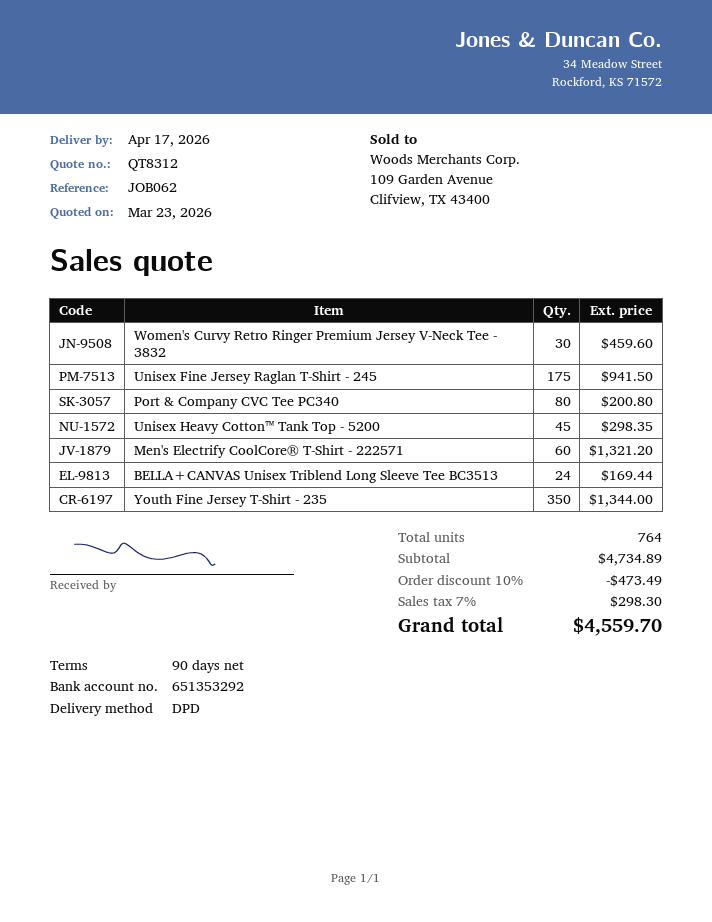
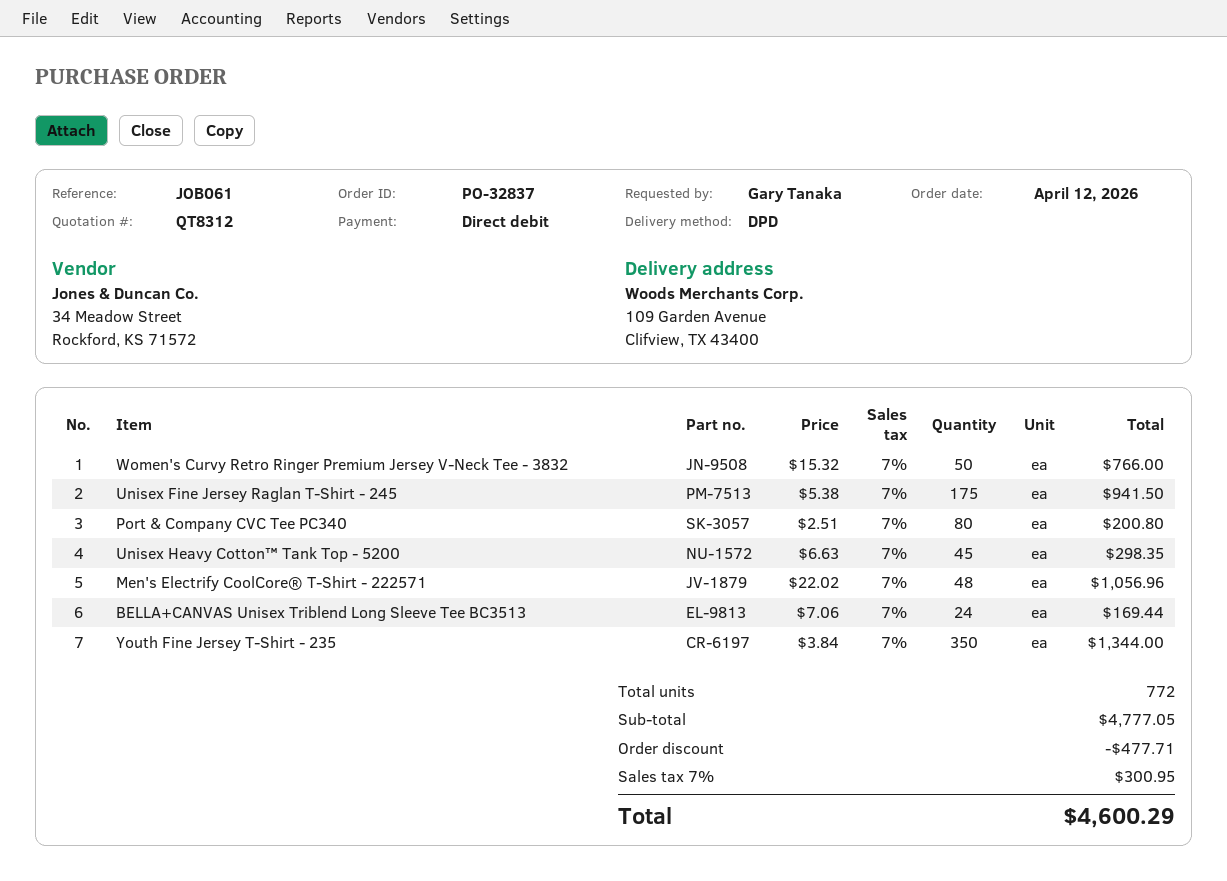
reference: JOB062 -> JOB061
Women's Curvy Retro Ringer Premium Jersey V-Neck Tee - 3832: 30 for 459.60 -> 50 for 766.00
Men's Electrify CoolCore® T-Shirt - 222571: 60 for 1321.20 -> 48 for 1056.96
total quantity: 764 -> 772
subtotal: 4734.89 -> 4777.05
discount: 473.49 -> 477.71
tax: 7% = 298.30 -> 7% = 300.95
total: 4559.70 -> 4600.29

